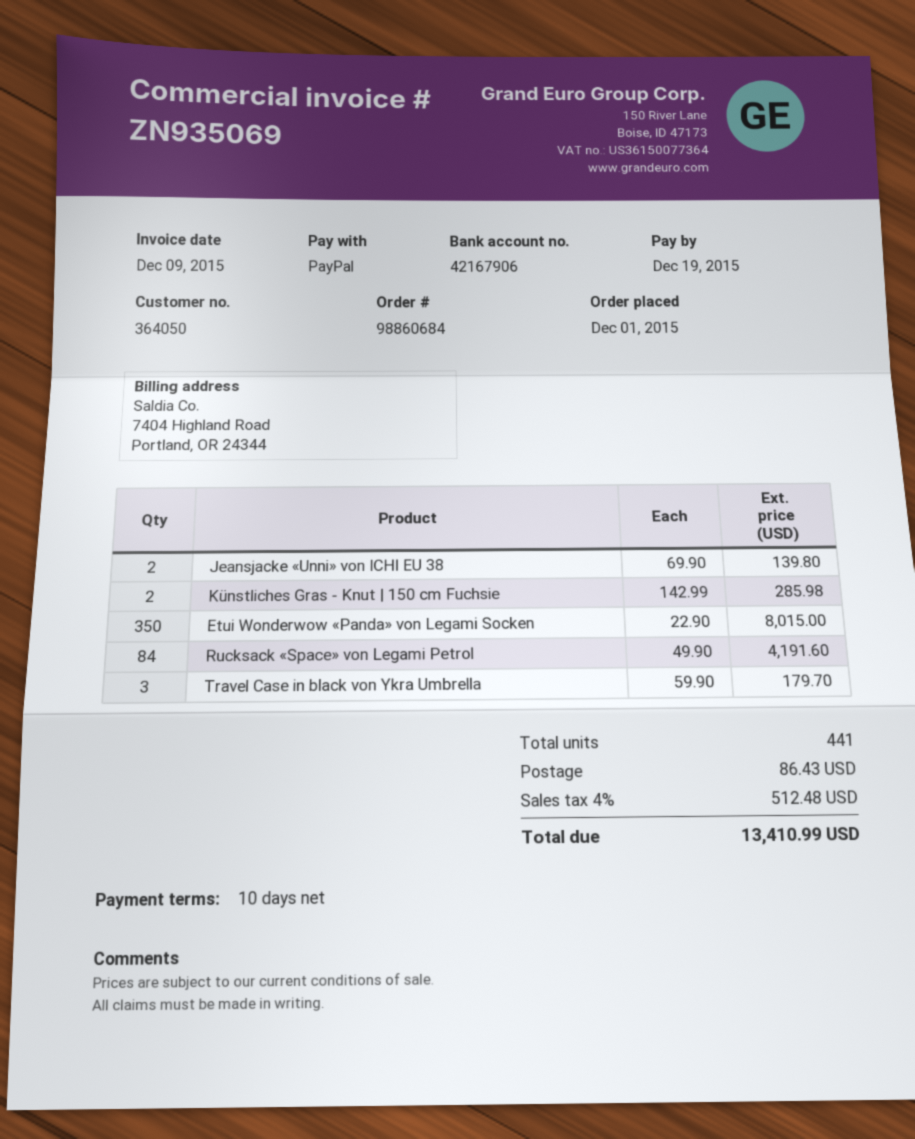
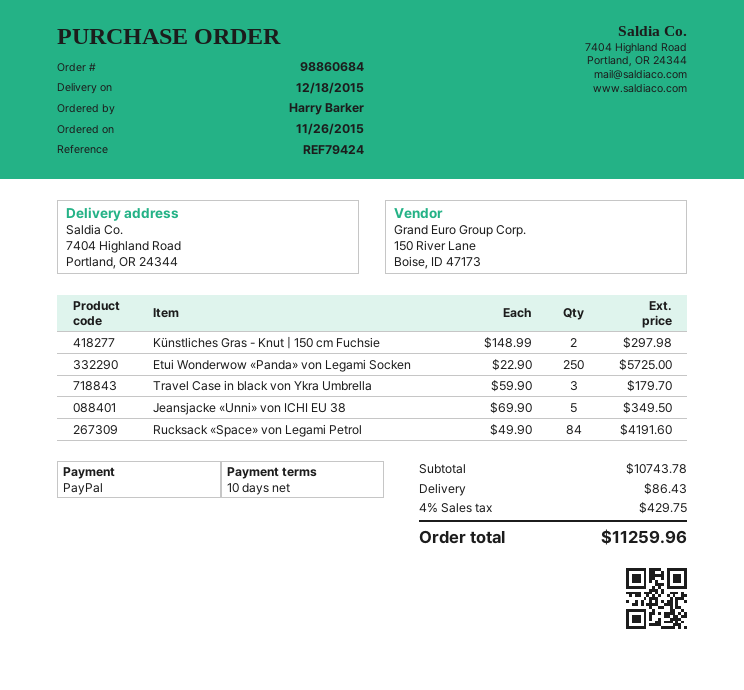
order date: 2015-12-01 -> 2015-11-26
Jeansjacke «Unni» von ICHI EU 38: 2 x 69.90 = 139.80 -> 5 x 69.90 = 349.50
Künstliches Gras - Knut | 150 cm Fuchsie: 2 x 142.99 = 285.98 -> 2 x 148.99 = 297.98
Etui Wonderwow «Panda» von Legami Socken: 350 x 22.90 = 8015.00 -> 250 x 22.90 = 5725.00
tax: 4% = 512.48 -> 4% = 429.75
total: 13410.99 -> 11259.96

